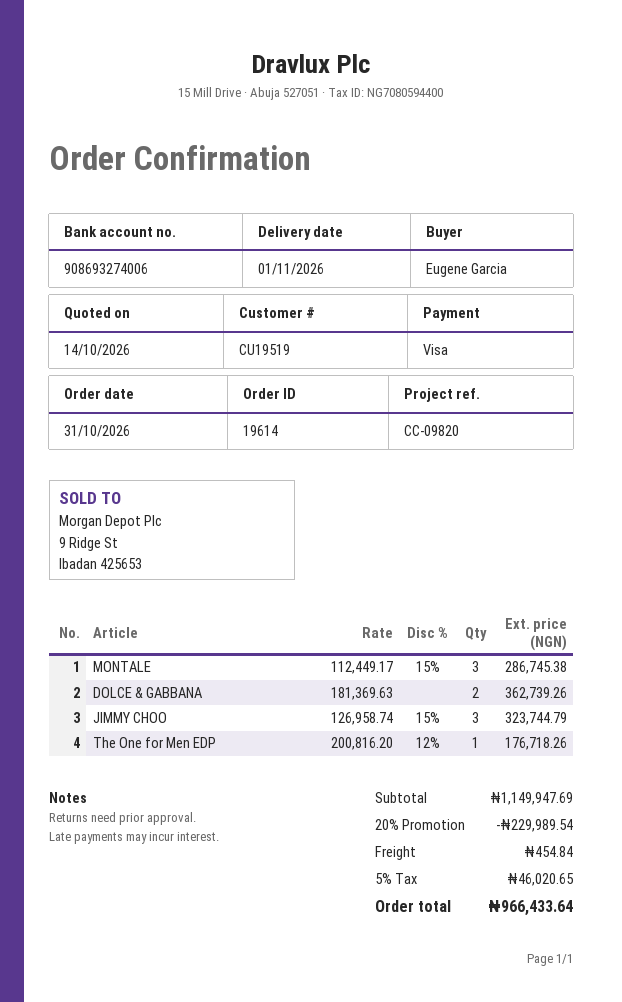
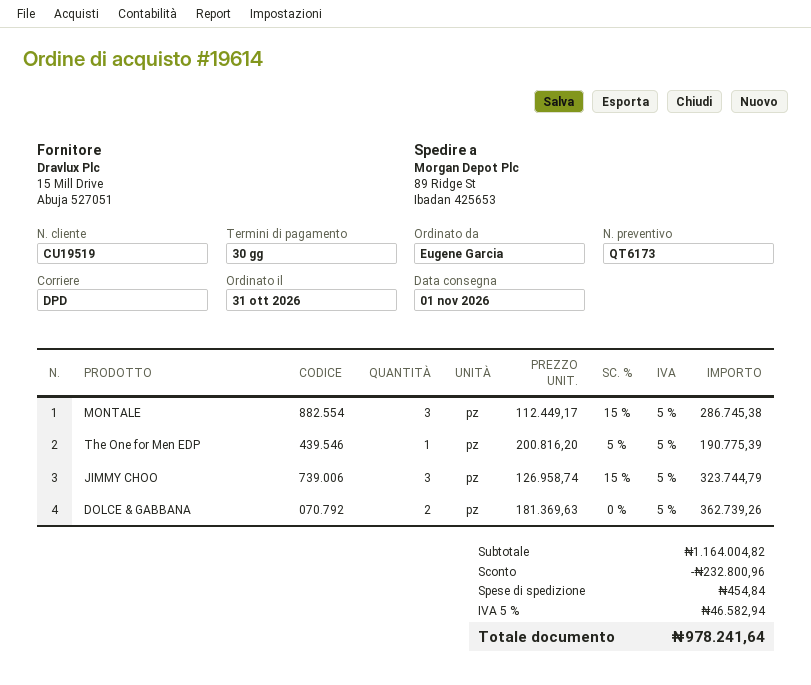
The One for Men EDP: 1 x 200816.20 - 12% = 176718.26 -> 1 x 200816.20 - 5% = 190775.39
subtotal: 1149947.69 -> 1164004.82
discount: 229989.54 -> 232800.96
tax: 5% = 46020.65 -> 5% = 46582.94
total: 966433.64 -> 978241.64

